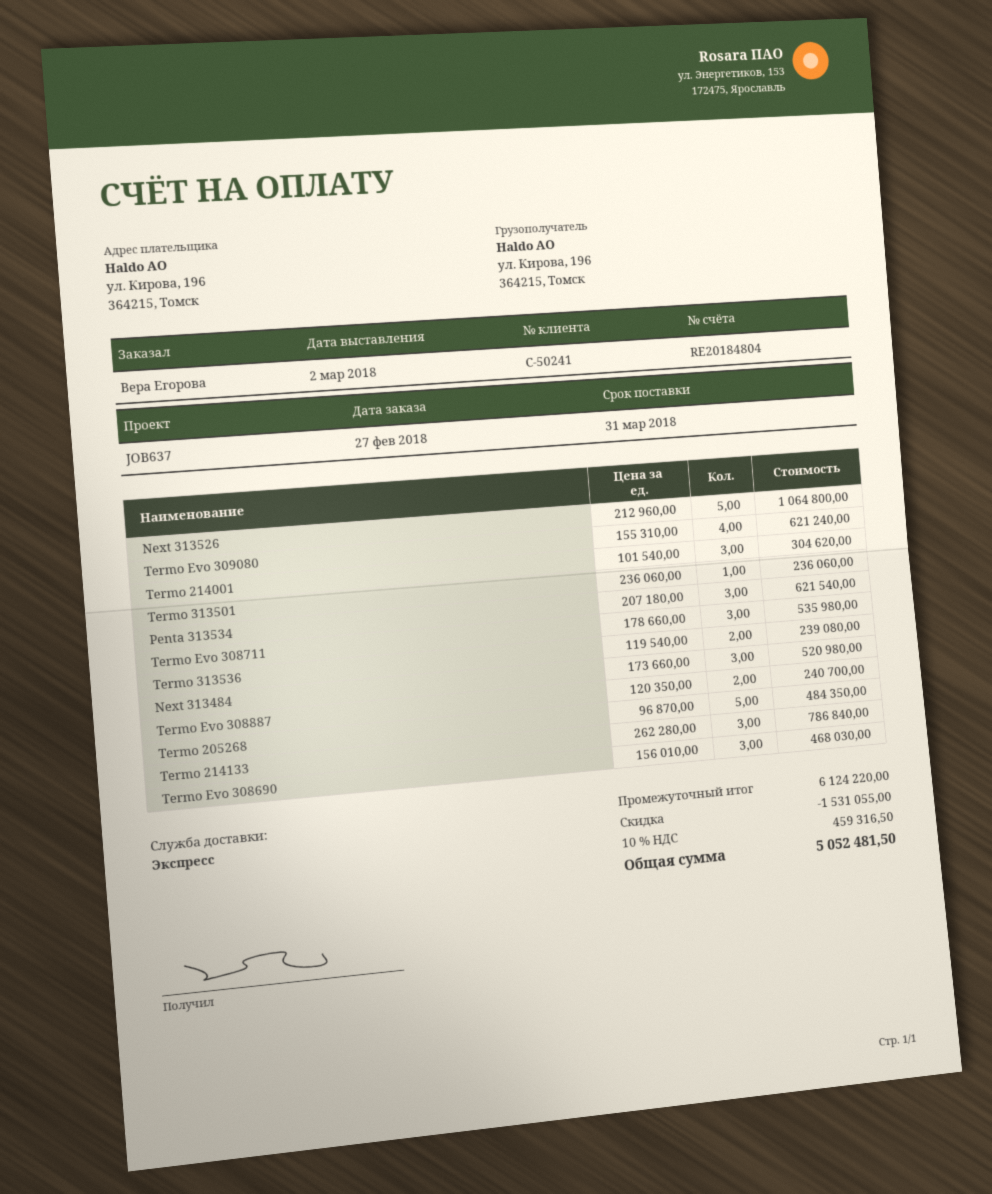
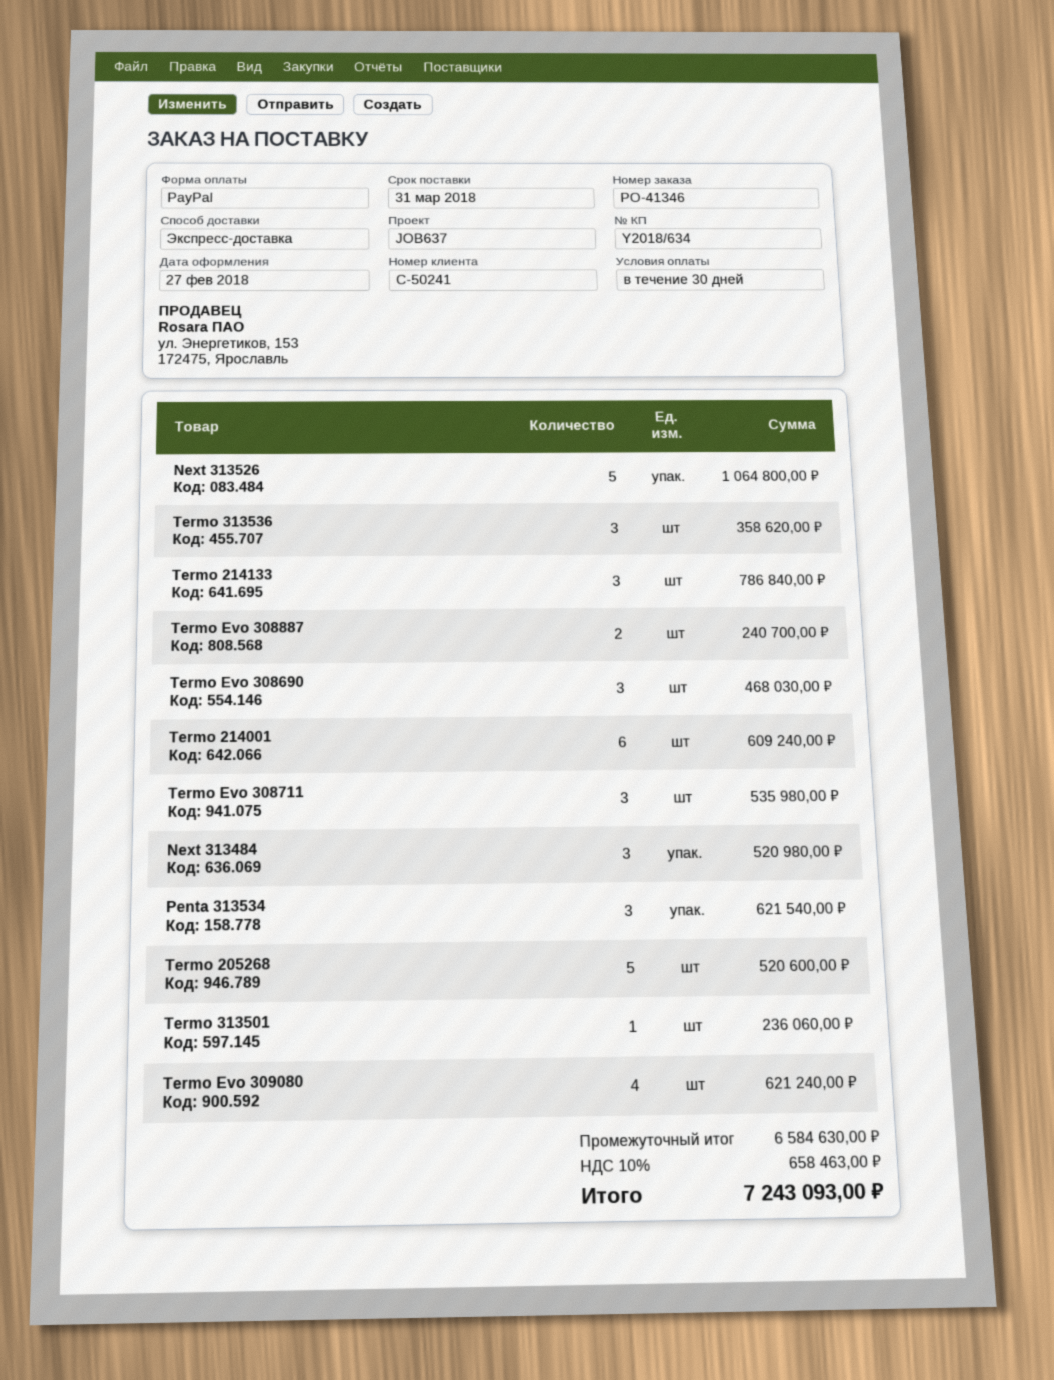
Termo 214001: 3 for 304620.00 -> 6 for 609240.00
Termo 313536: 2 for 239080.00 -> 3 for 358620.00
Termo 205268: 5 for 484350.00 -> 5 for 520600.00
subtotal: 6124220.00 -> 6584630.00
discount: 1531055.00 -> none
tax: 10% = 459316.50 -> 10% = 658463.00
total: 5052481.50 -> 7243093.00

